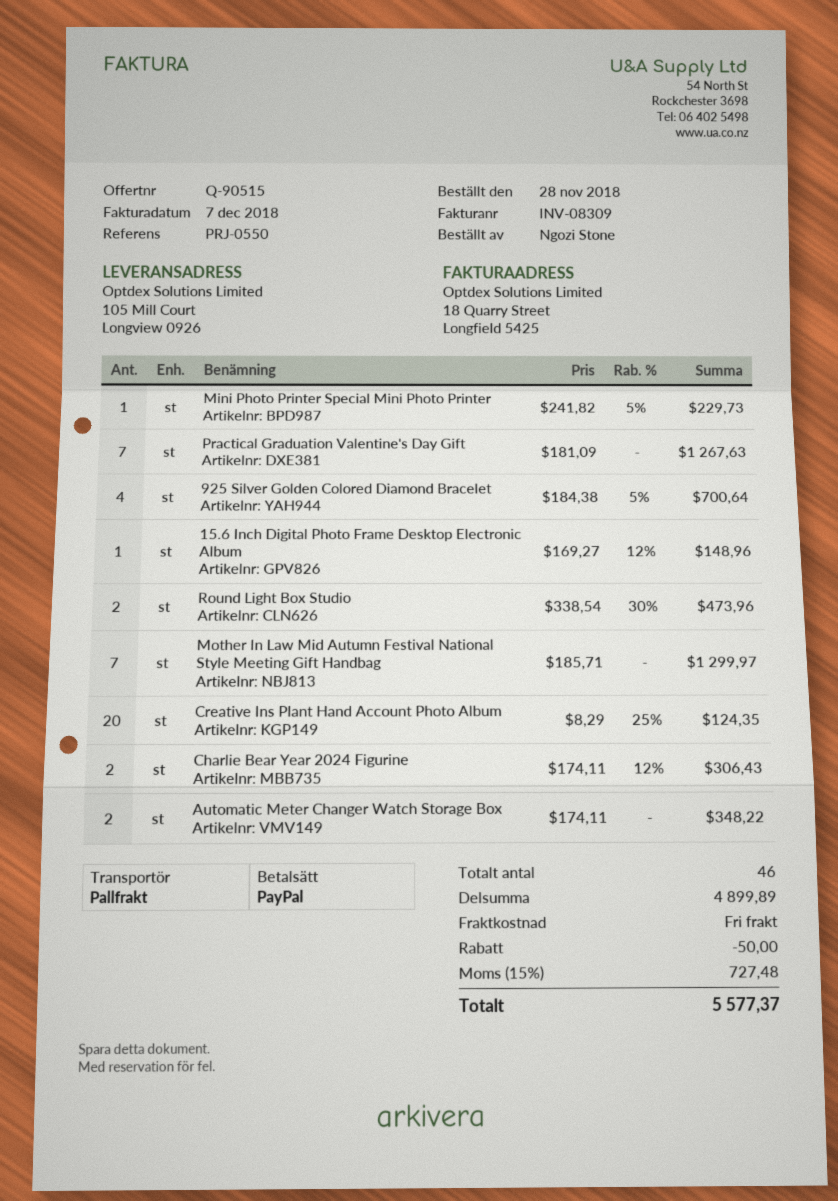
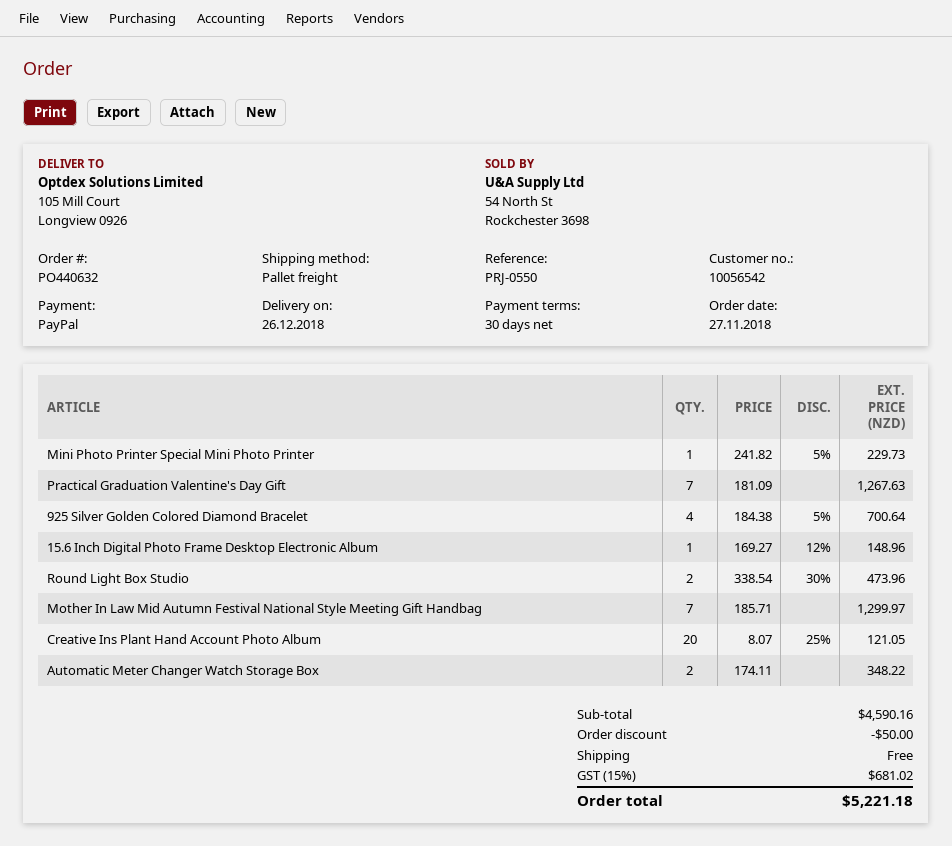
order date: 2018-11-28 -> 2018-11-27
Creative Ins Plant Hand Account Photo Album: 20 x 8.29 - 25% = 124.35 -> 20 x 8.07 - 25% = 121.05
Charlie Bear Year 2024 Figurine: 2 x 174.11 - 12% = 306.43 -> none
subtotal: 4899.89 -> 4590.16
tax: 15% = 727.48 -> 15% = 681.02
total: 5577.37 -> 5221.18

